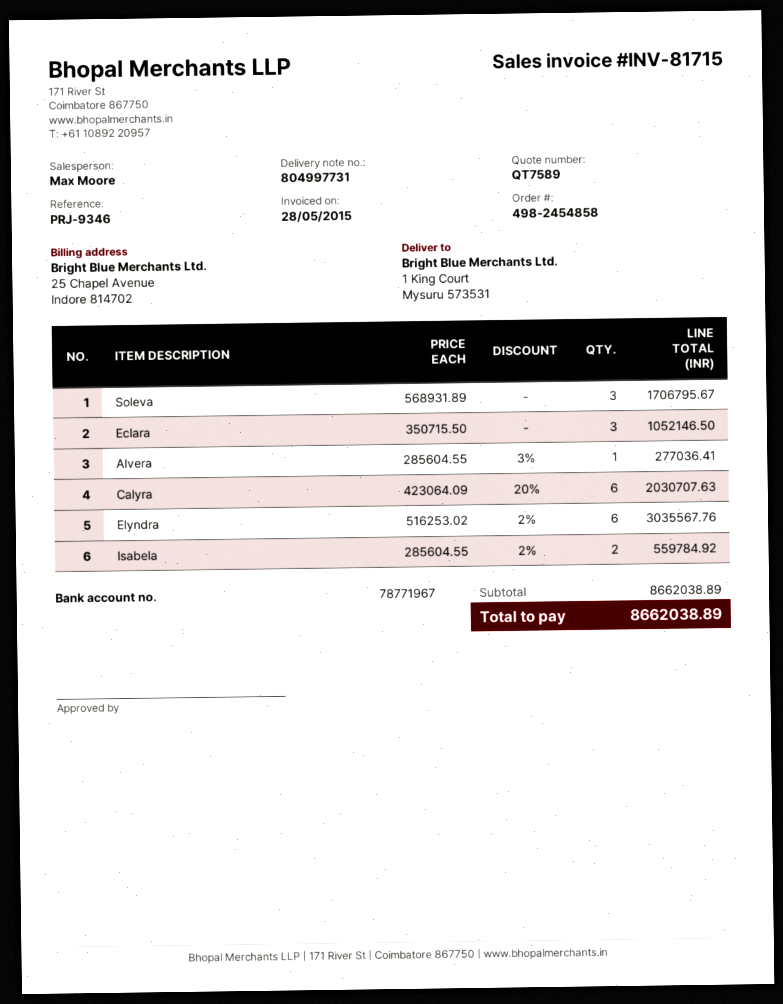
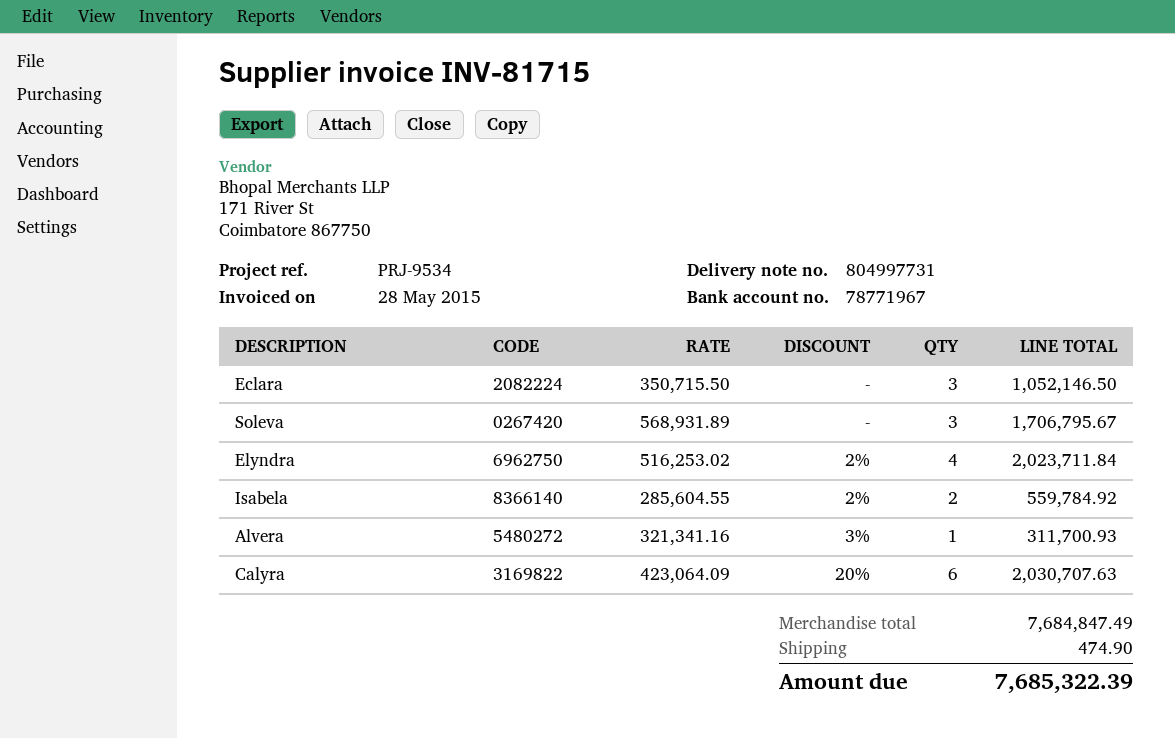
reference: PRJ-9346 -> PRJ-9534
Alvera: 1 x 285604.55 - 3% = 277036.41 -> 1 x 321341.16 - 3% = 311700.93
Elyndra: 6 x 516253.02 - 2% = 3035567.76 -> 4 x 516253.02 - 2% = 2023711.84
subtotal: 8662038.89 -> 7684847.49
shipping: none -> 474.90
total: 8662038.89 -> 7685322.39

